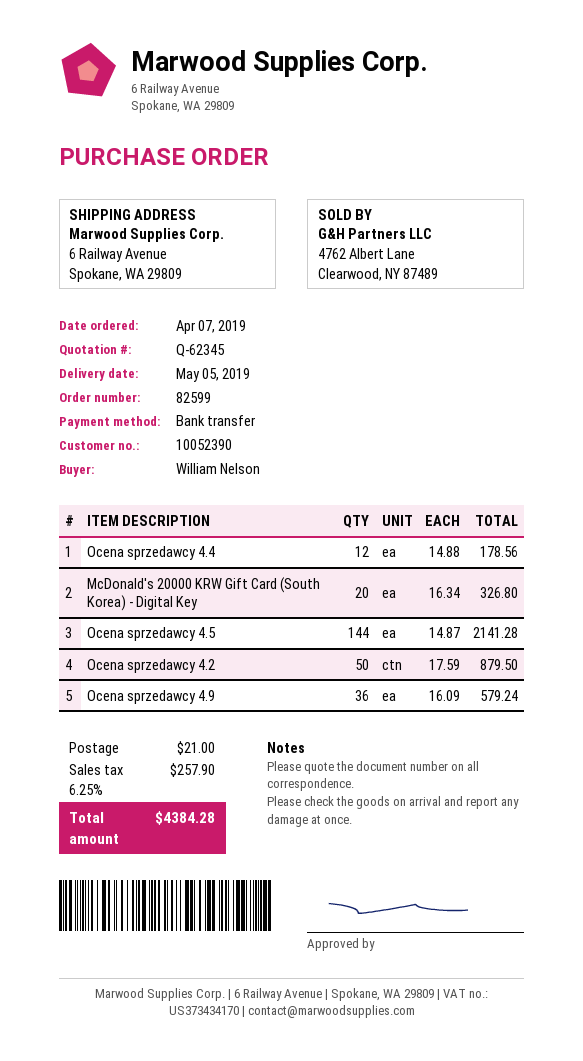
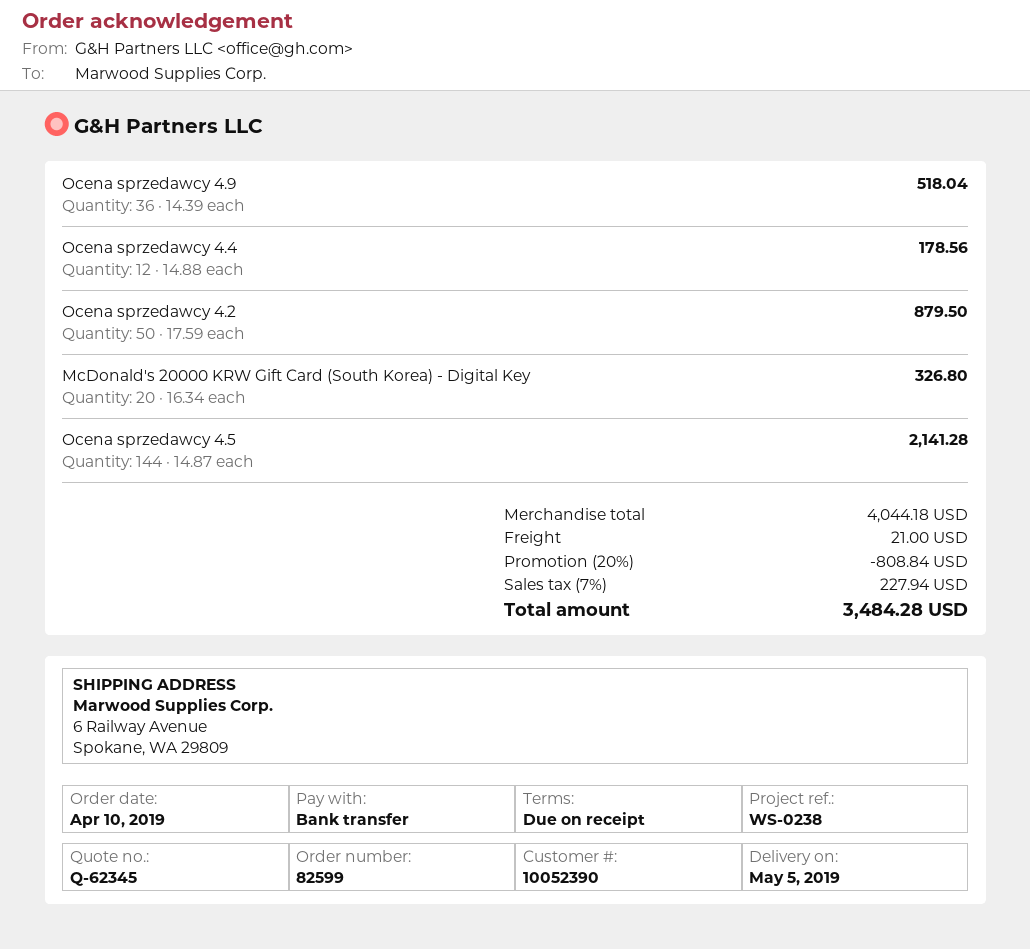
order date: 2019-04-07 -> 2019-04-10
Ocena sprzedawcy 4.9: 36 x 16.09 = 579.24 -> 36 x 14.39 = 518.04
discount: none -> 20% = 808.84
tax: 6.25% = 257.90 -> 7% = 227.94
total: 4384.28 -> 3484.28

